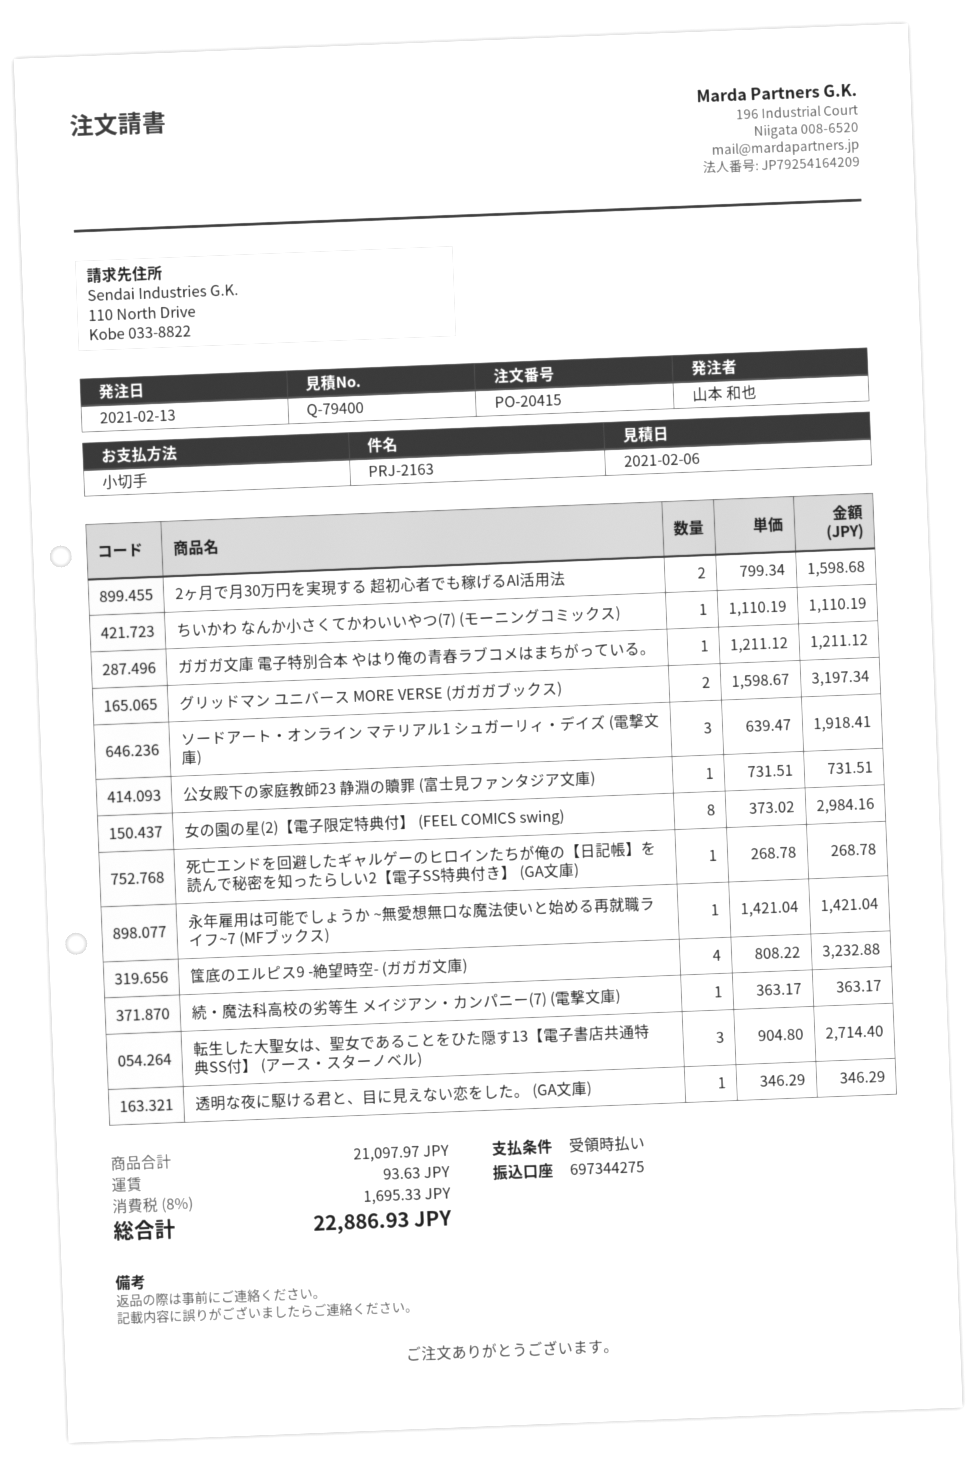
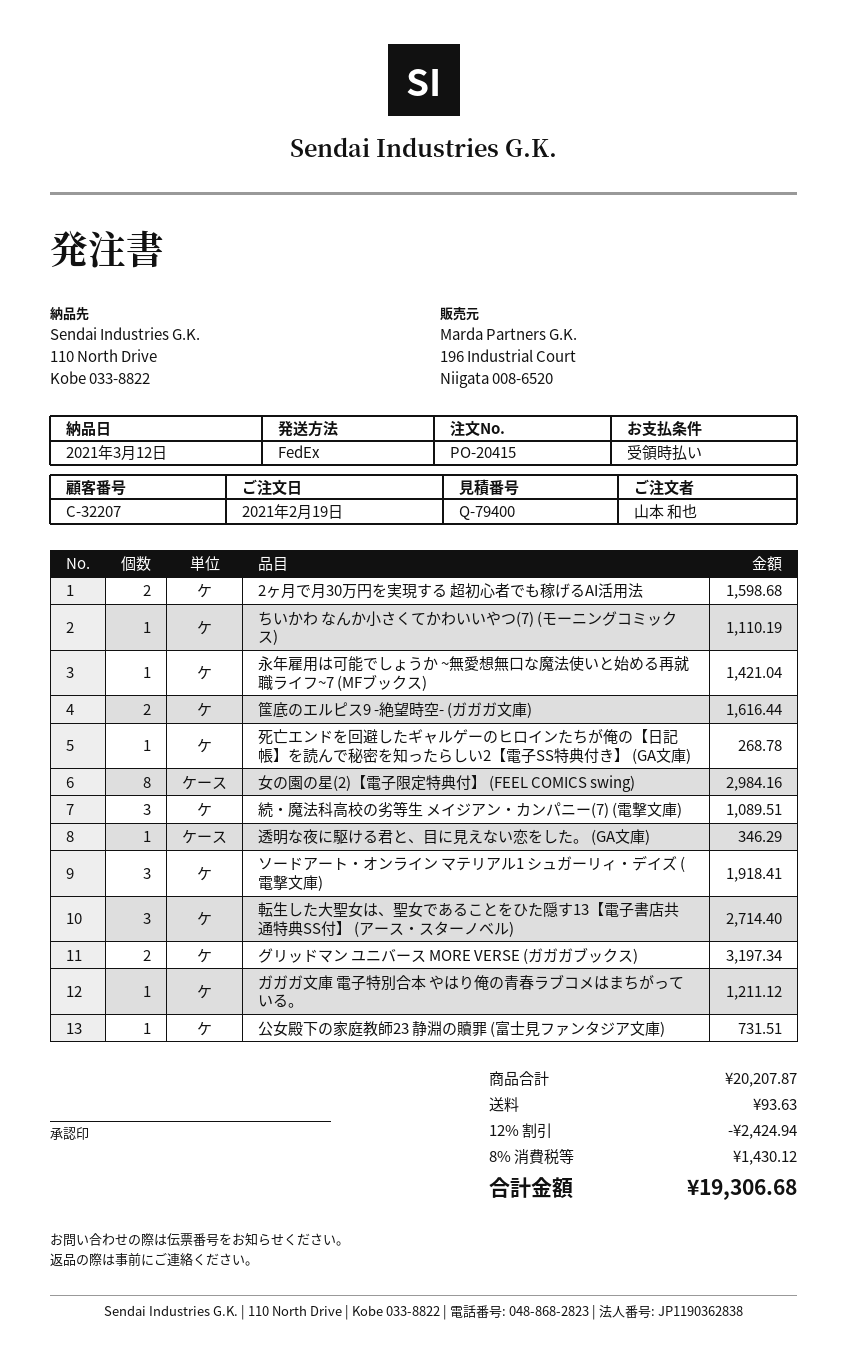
order date: 2021-02-13 -> 2021-02-19
筺底のエルピス9 -絶望時空- (ガガガ文庫): 4 for 3232.88 -> 2 for 1616.44
続・魔法科高校の劣等生 メイジアン・カンパニー(7) (電撃文庫): 1 for 363.17 -> 3 for 1089.51
subtotal: 21097.97 -> 20207.87
discount: none -> 12% = 2424.94
tax: 8% = 1695.33 -> 8% = 1430.12
total: 22886.93 -> 19306.68

